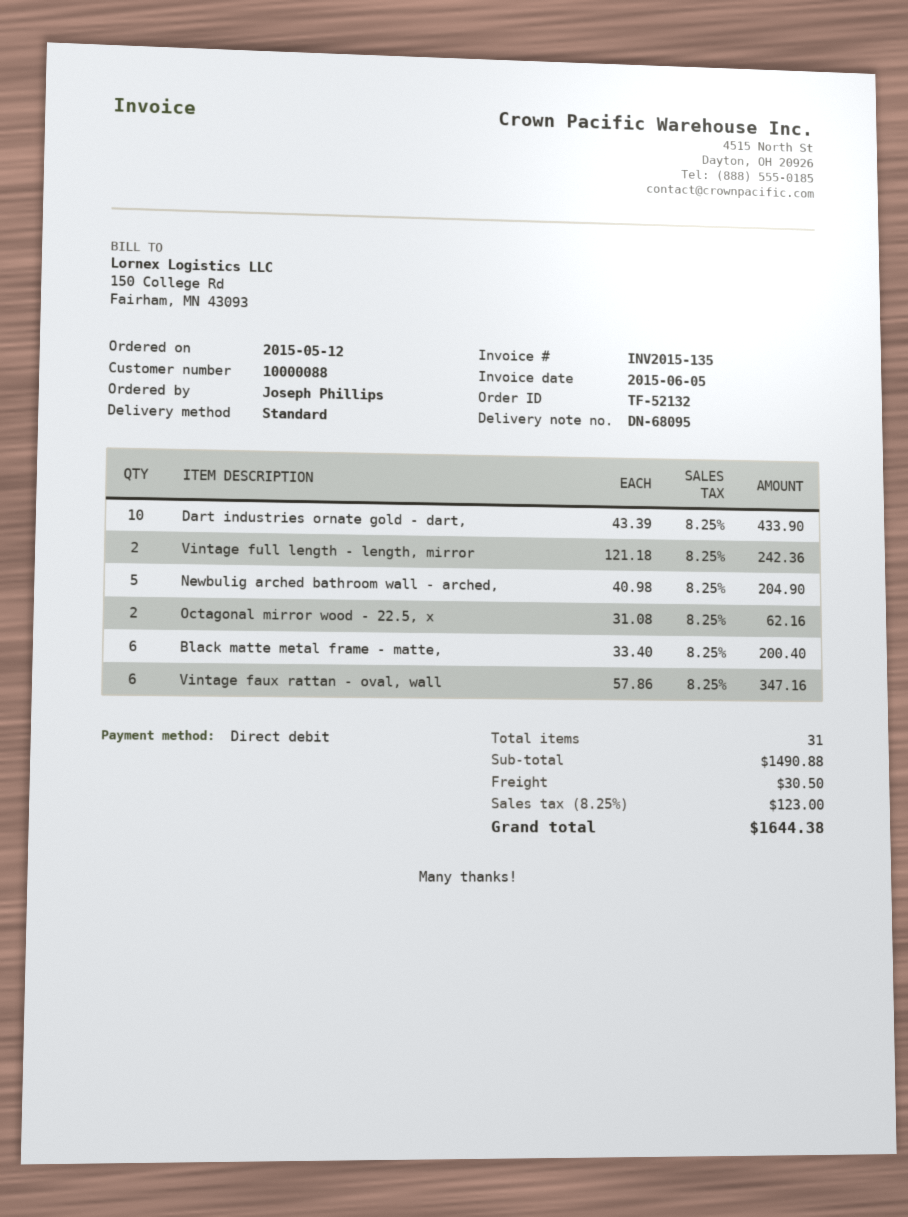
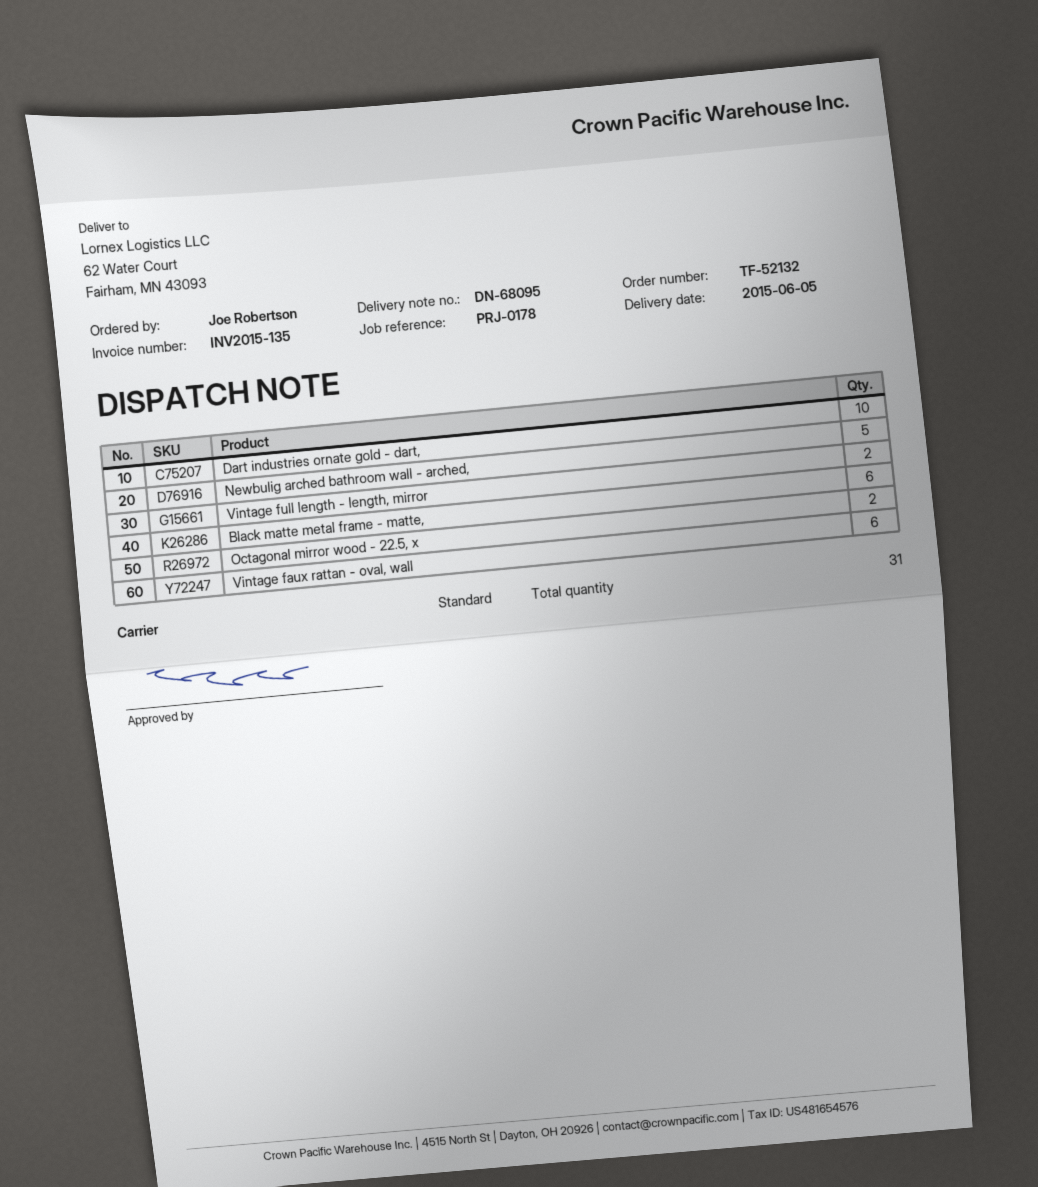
ordered by: Joseph Phillips -> Joe Robertson

